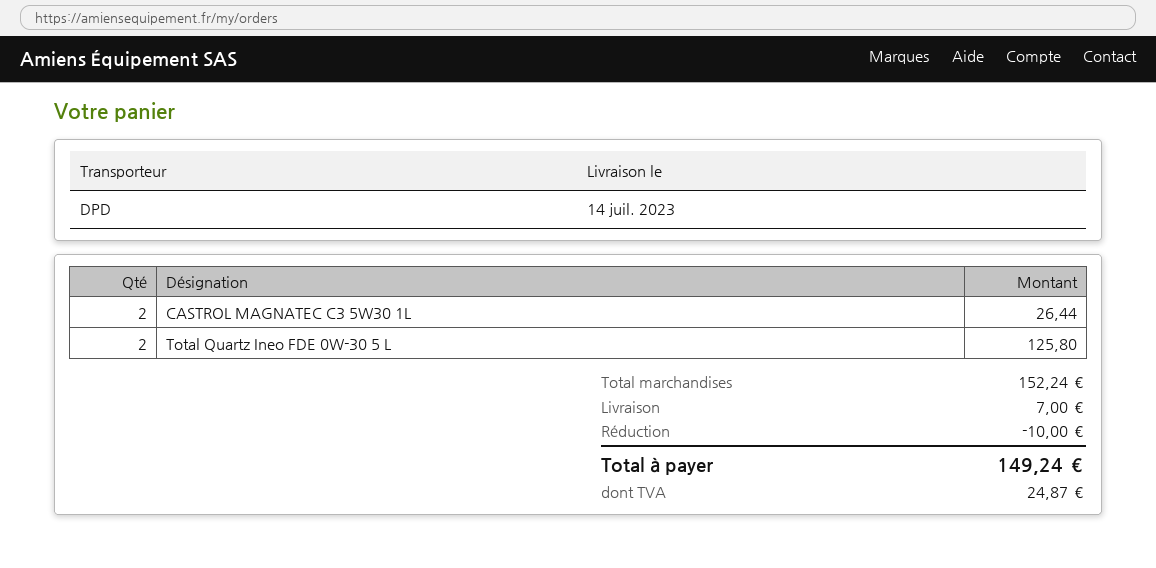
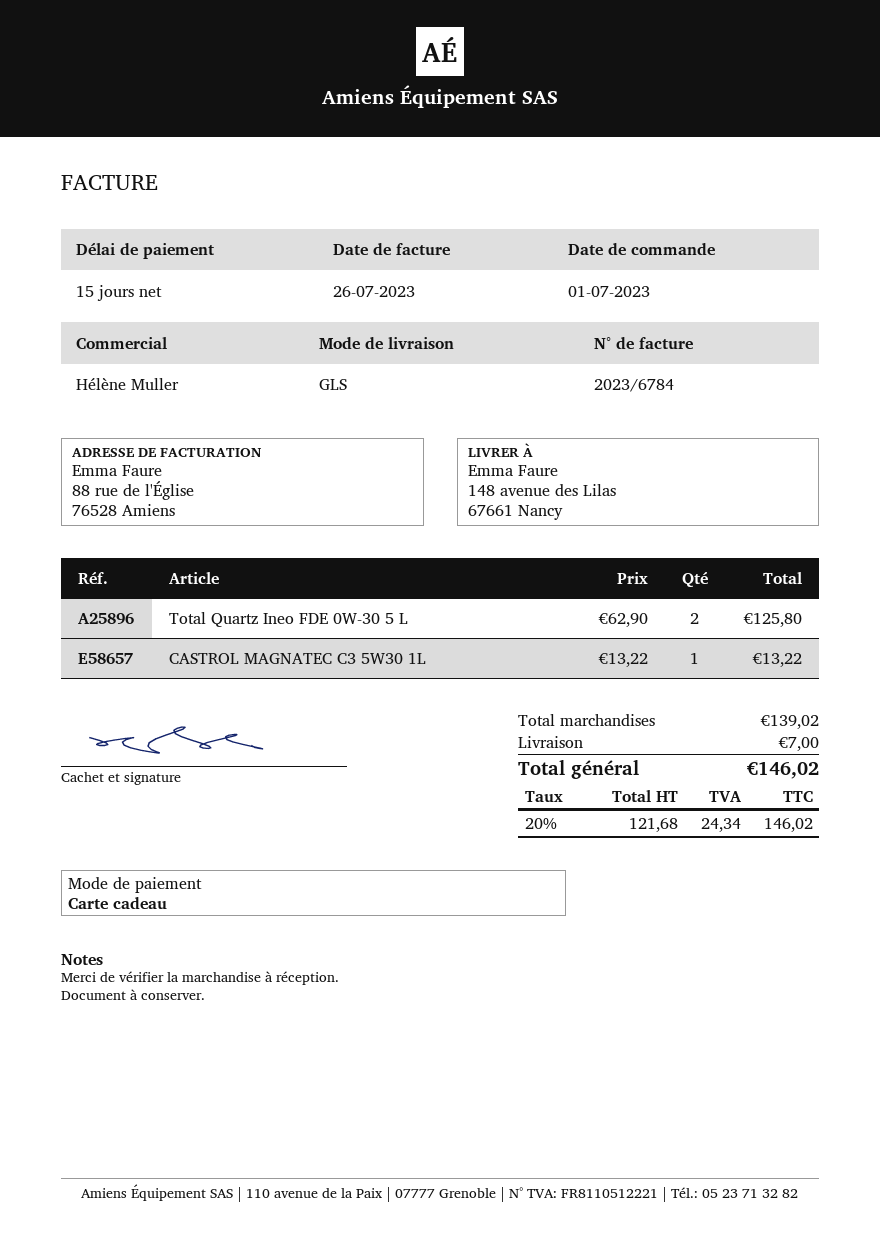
shipping method: DPD -> GLS
CASTROL MAGNATEC C3 5W30 1L: 2 for 26.44 -> 1 for 13.22
subtotal: 152.24 -> 139.02
discount: 10.00 -> none
tax: 24.87 -> 24.34
total: 149.24 -> 146.02

